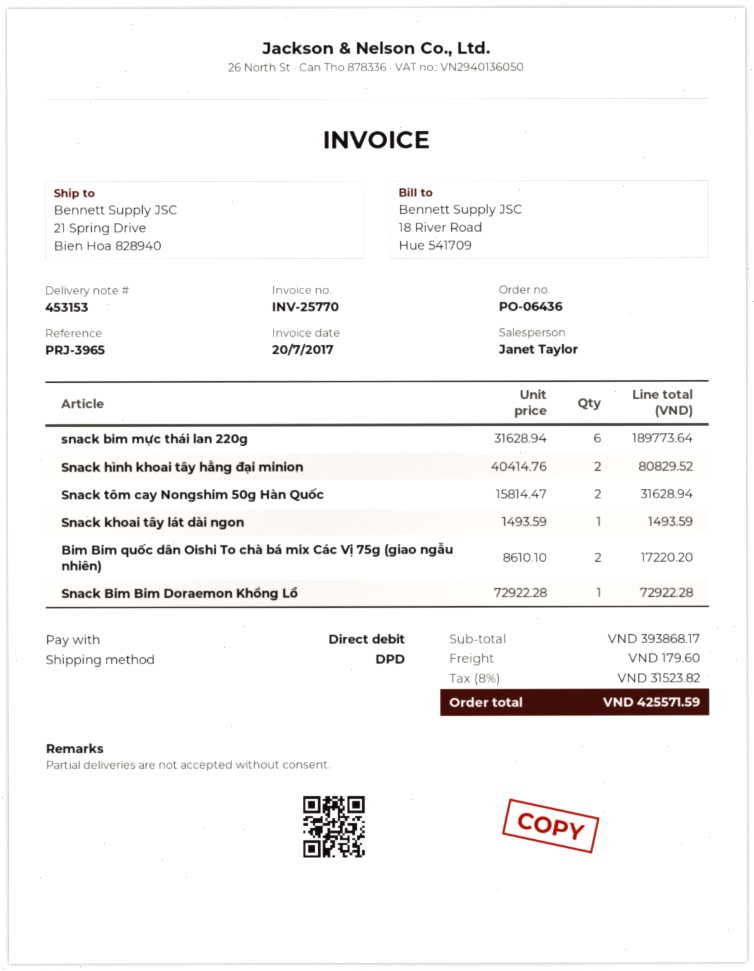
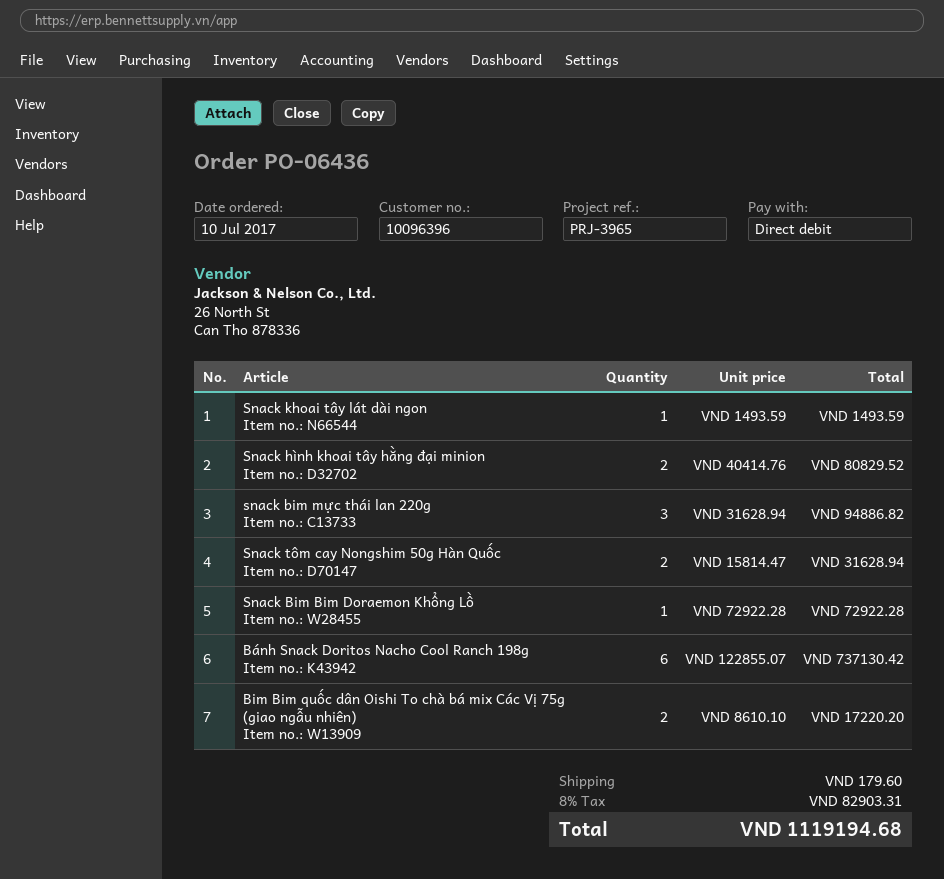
snack bim mực thái lan 220g: 6 x 31628.94 = 189773.64 -> 3 x 31628.94 = 94886.82
Bánh Snack Doritos Nacho Cool Ranch 198g: none -> 6 x 122855.07 = 737130.42
tax: 8% = 31523.82 -> 8% = 82903.31
total: 425571.59 -> 1119194.68

